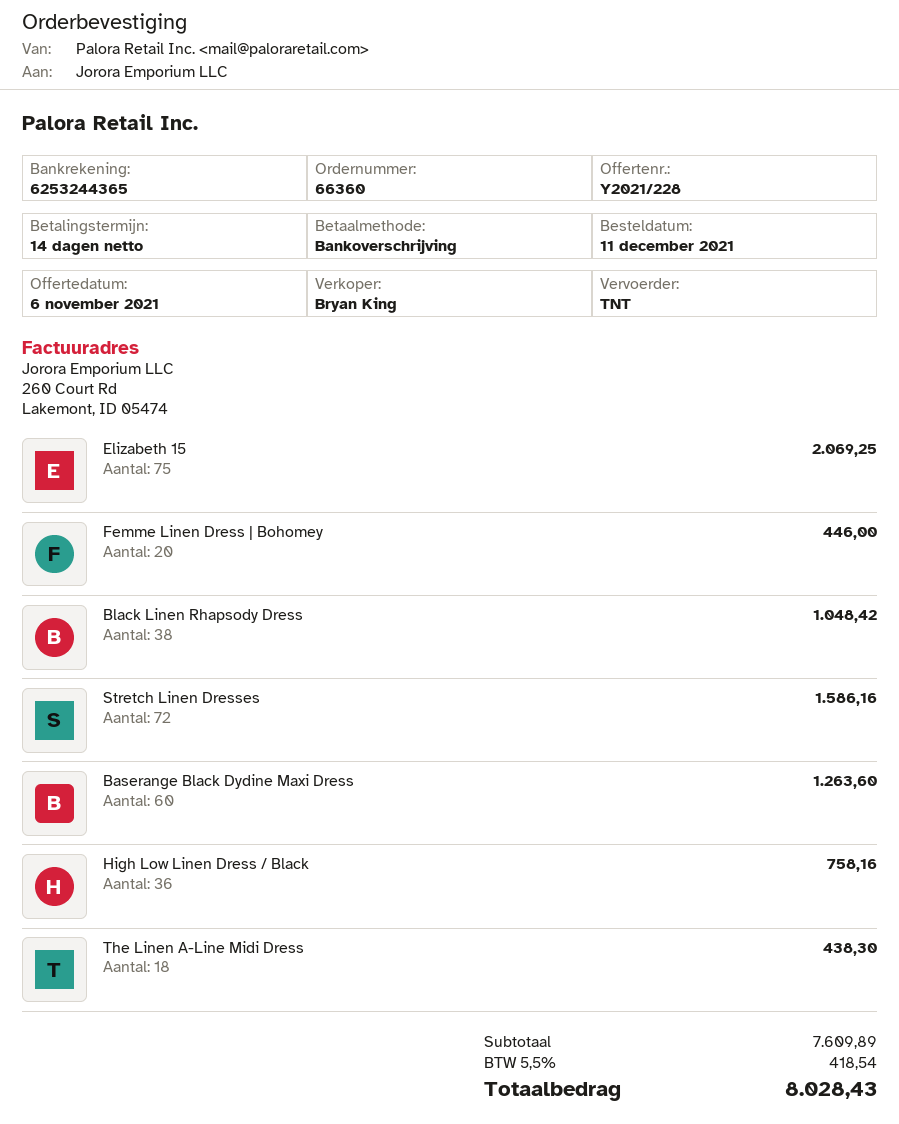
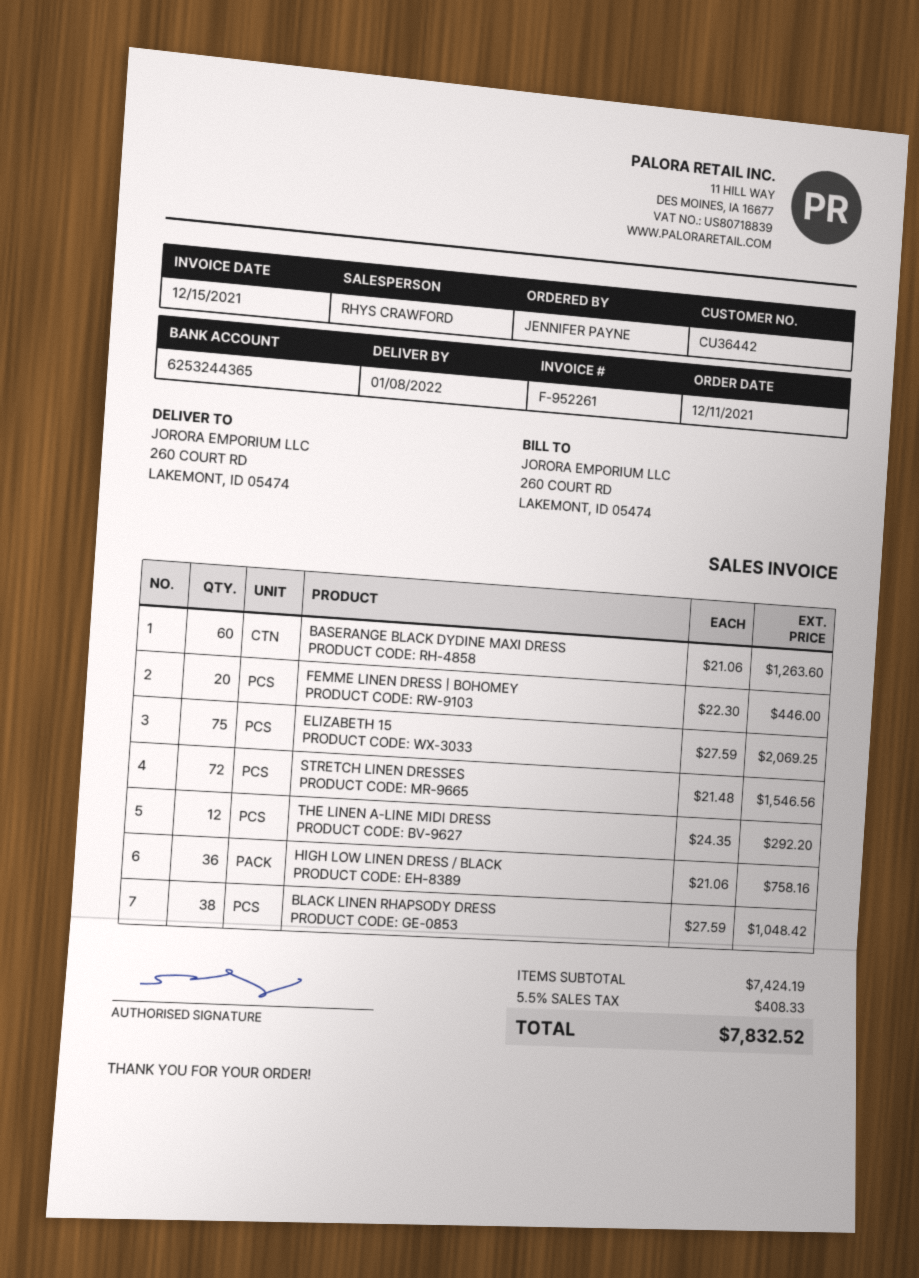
sales rep: Bryan King -> RHYS CRAWFORD
Stretch Linen Dresses: 72 for 1586.16 -> 72 for 1546.56
The Linen A-Line Midi Dress: 18 for 438.30 -> 12 for 292.20
subtotal: 7609.89 -> 7424.19
tax: 5.5% = 418.54 -> 5.5% = 408.33
total: 8028.43 -> 7832.52

